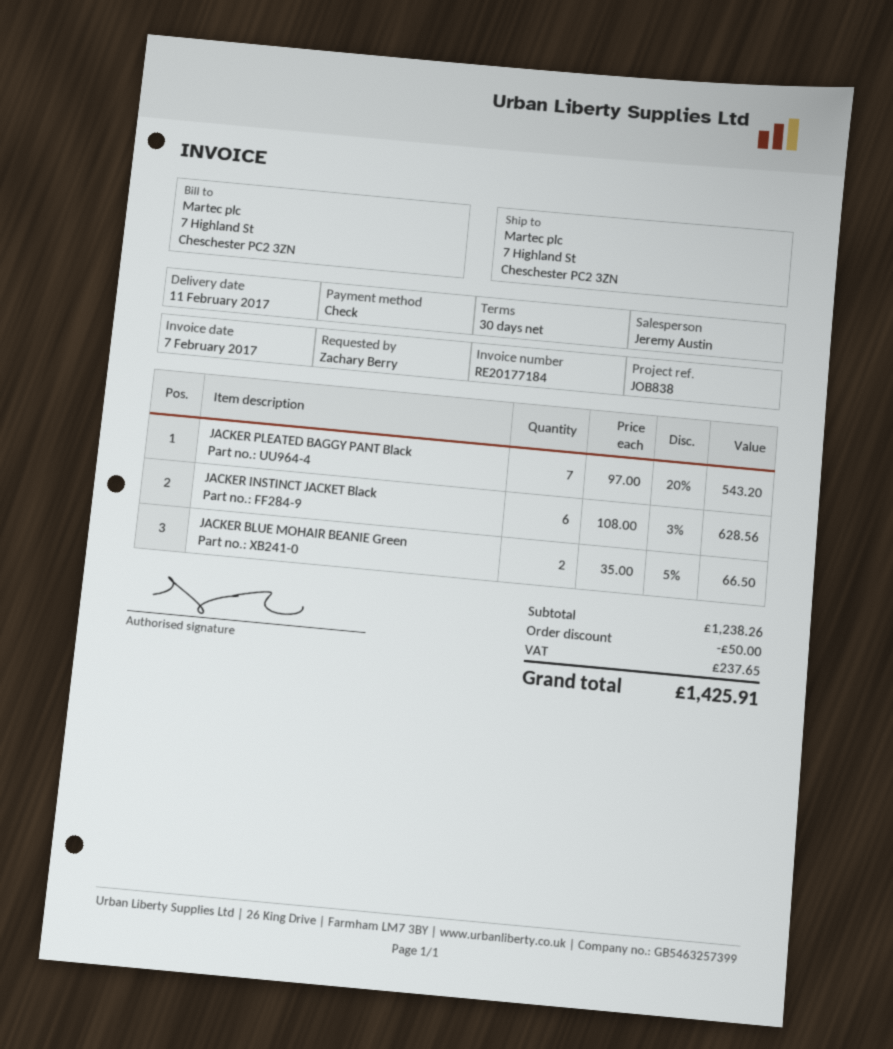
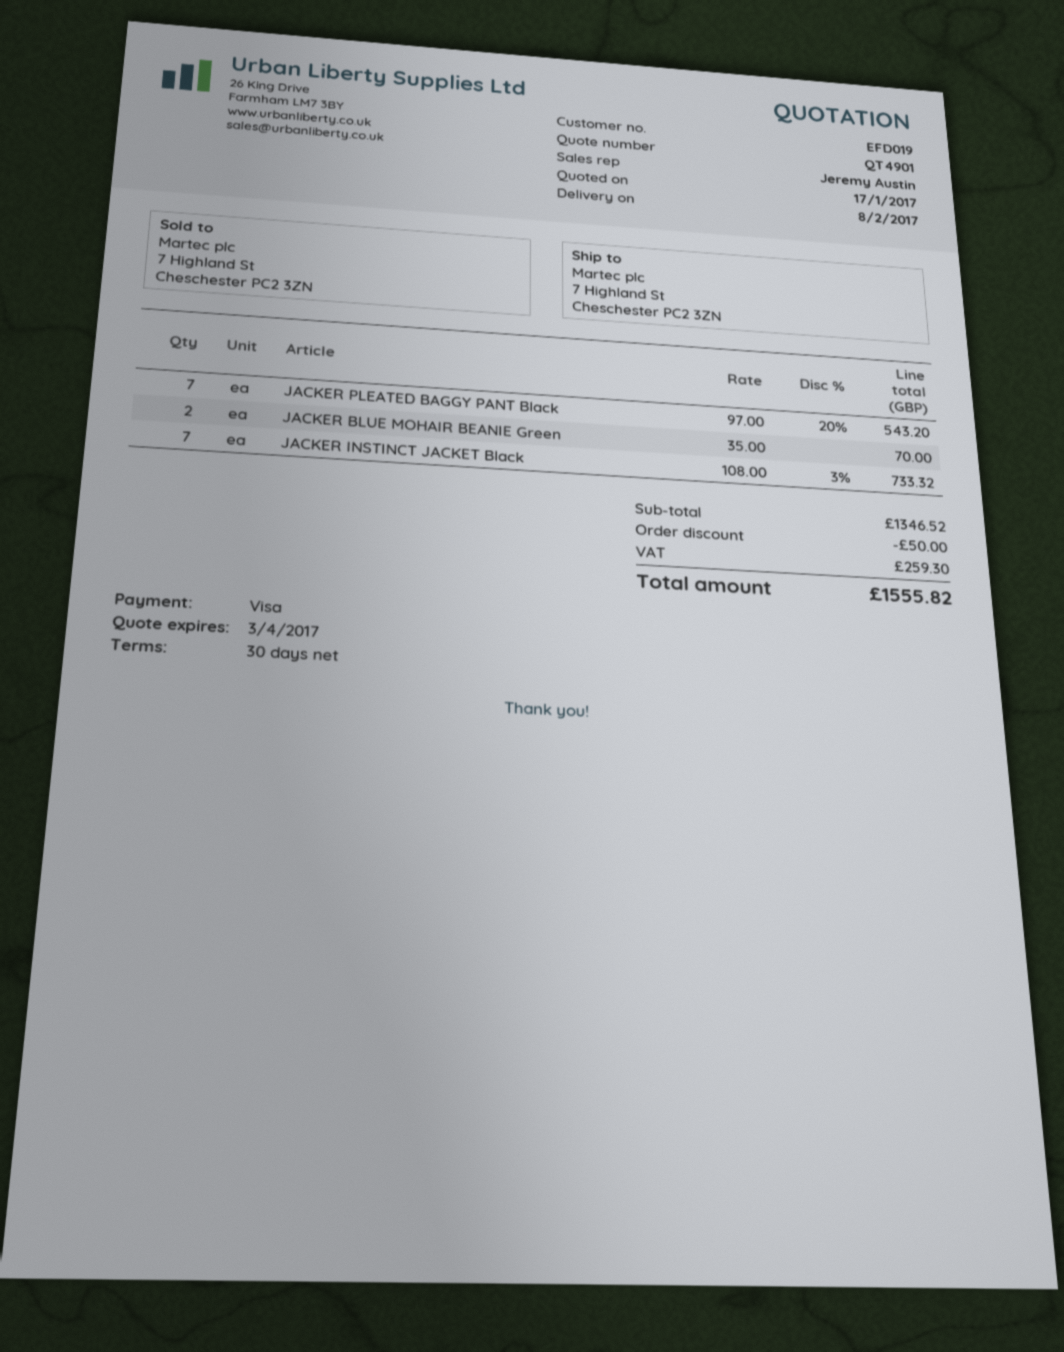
delivery date: 2017-02-11 -> 2017-02-08
payment method: cheque -> Visa
JACKER INSTINCT JACKET Black: 6 x 108.00 - 3% = 628.56 -> 7 x 108.00 - 3% = 733.32
JACKER BLUE MOHAIR BEANIE Green: 2 x 35.00 - 5% = 66.50 -> 2 x 35.00 = 70.00
subtotal: 1238.26 -> 1346.52
tax: 237.65 -> 259.30
total: 1425.91 -> 1555.82

